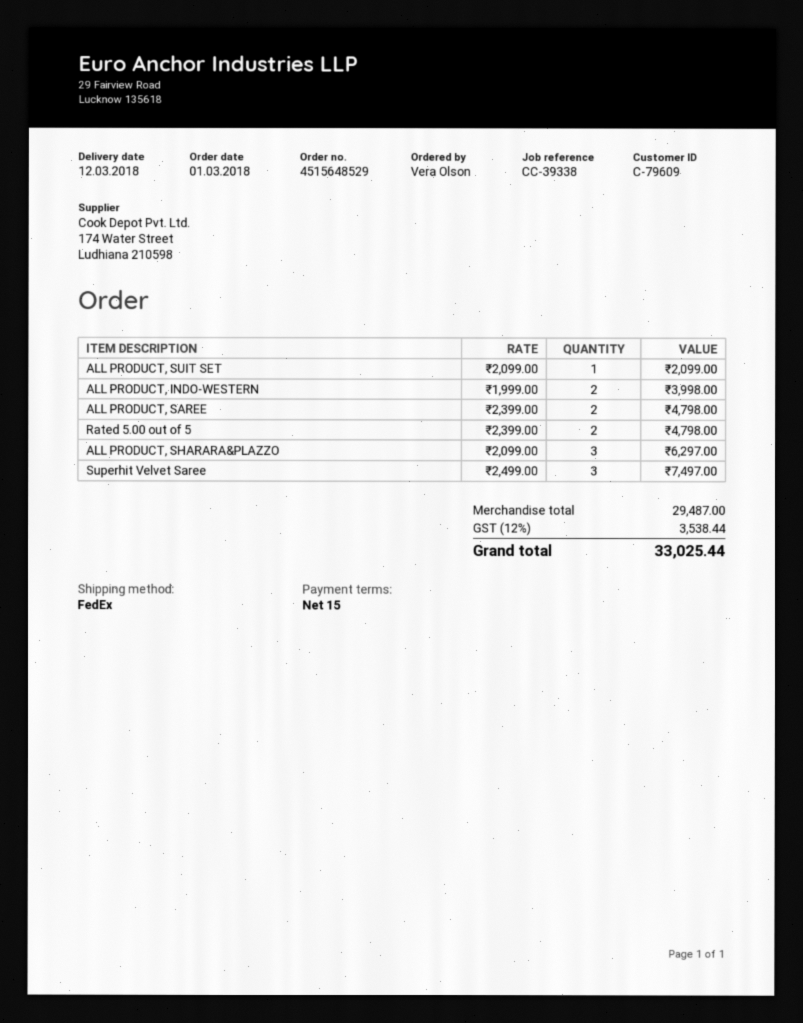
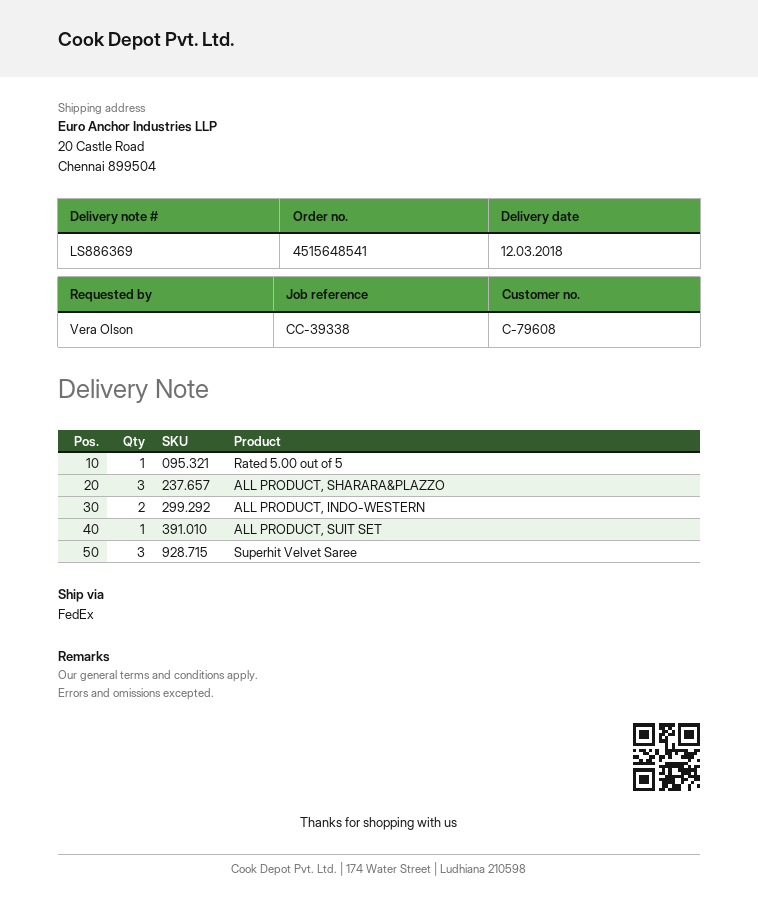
order number: 4515648529 -> 4515648541
customer number: C-79609 -> C-79608
ALL PRODUCT, SAREE: 2 -> none
Rated 5.00 out of 5: 2 -> 1

